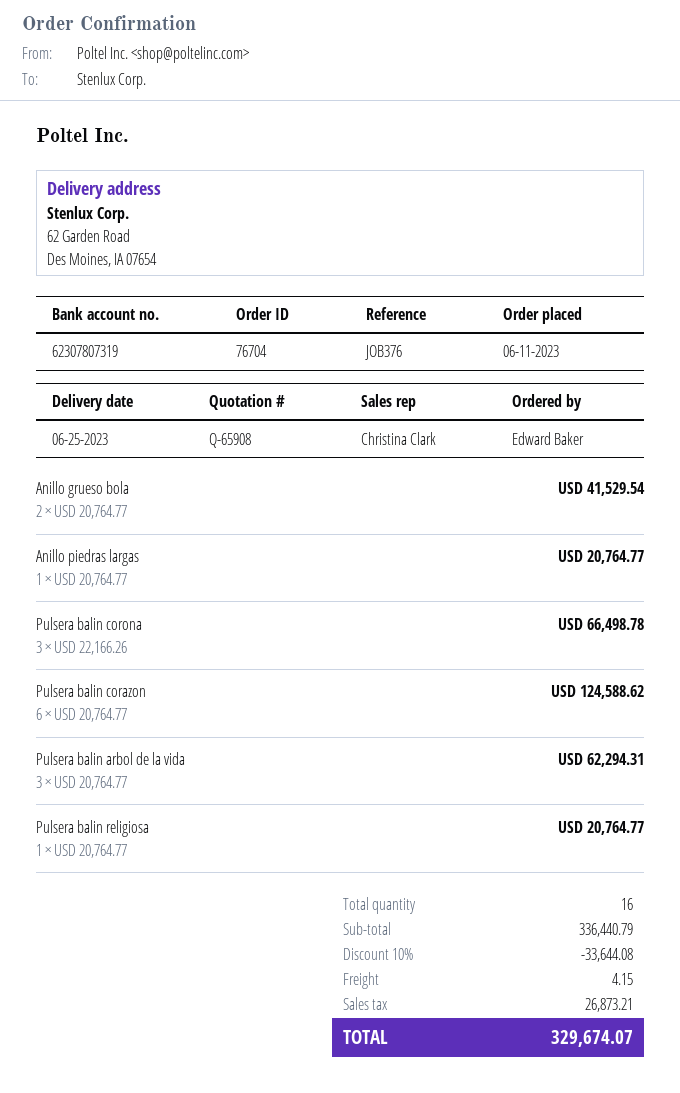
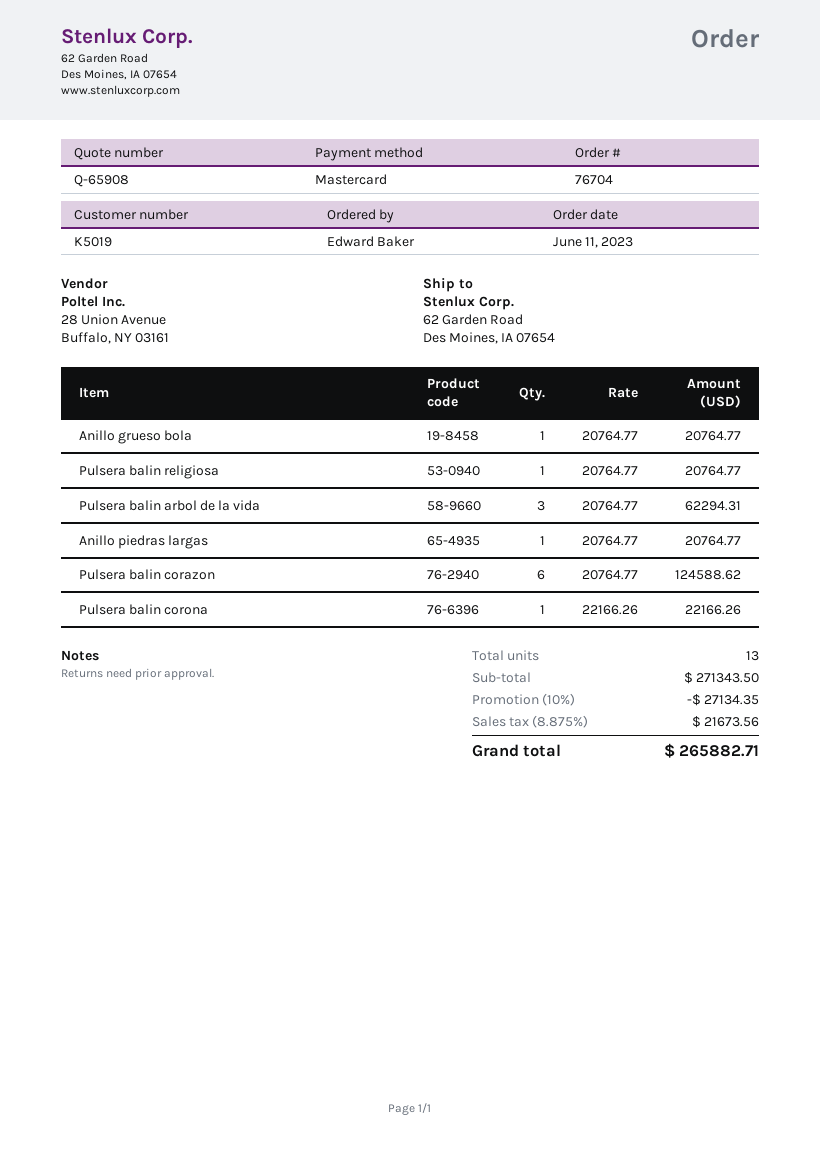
Anillo grueso bola: 2 x 20764.77 = 41529.54 -> 1 x 20764.77 = 20764.77
Pulsera balin corona: 3 x 22166.26 = 66498.78 -> 1 x 22166.26 = 22166.26
total quantity: 16 -> 13
subtotal: 336440.79 -> 271343.50
discount: 10% = 33644.08 -> 10% = 27134.35
shipping: 4.15 -> none
tax: 26873.21 -> 21673.56
total: 329674.07 -> 265882.71

